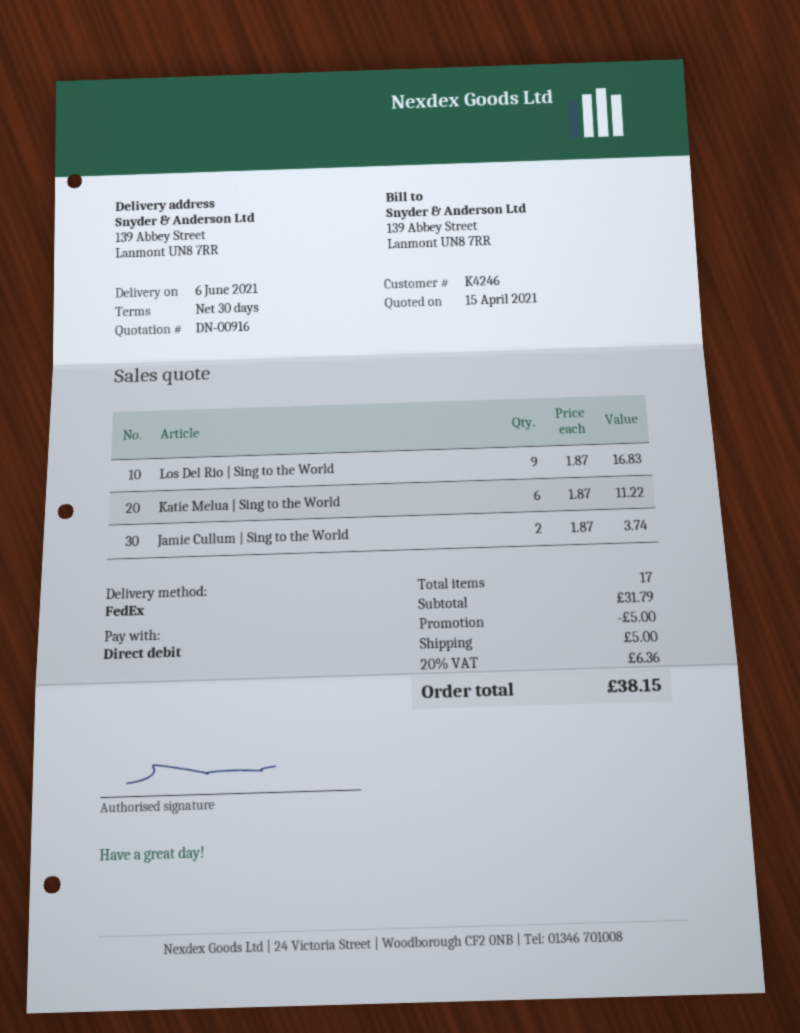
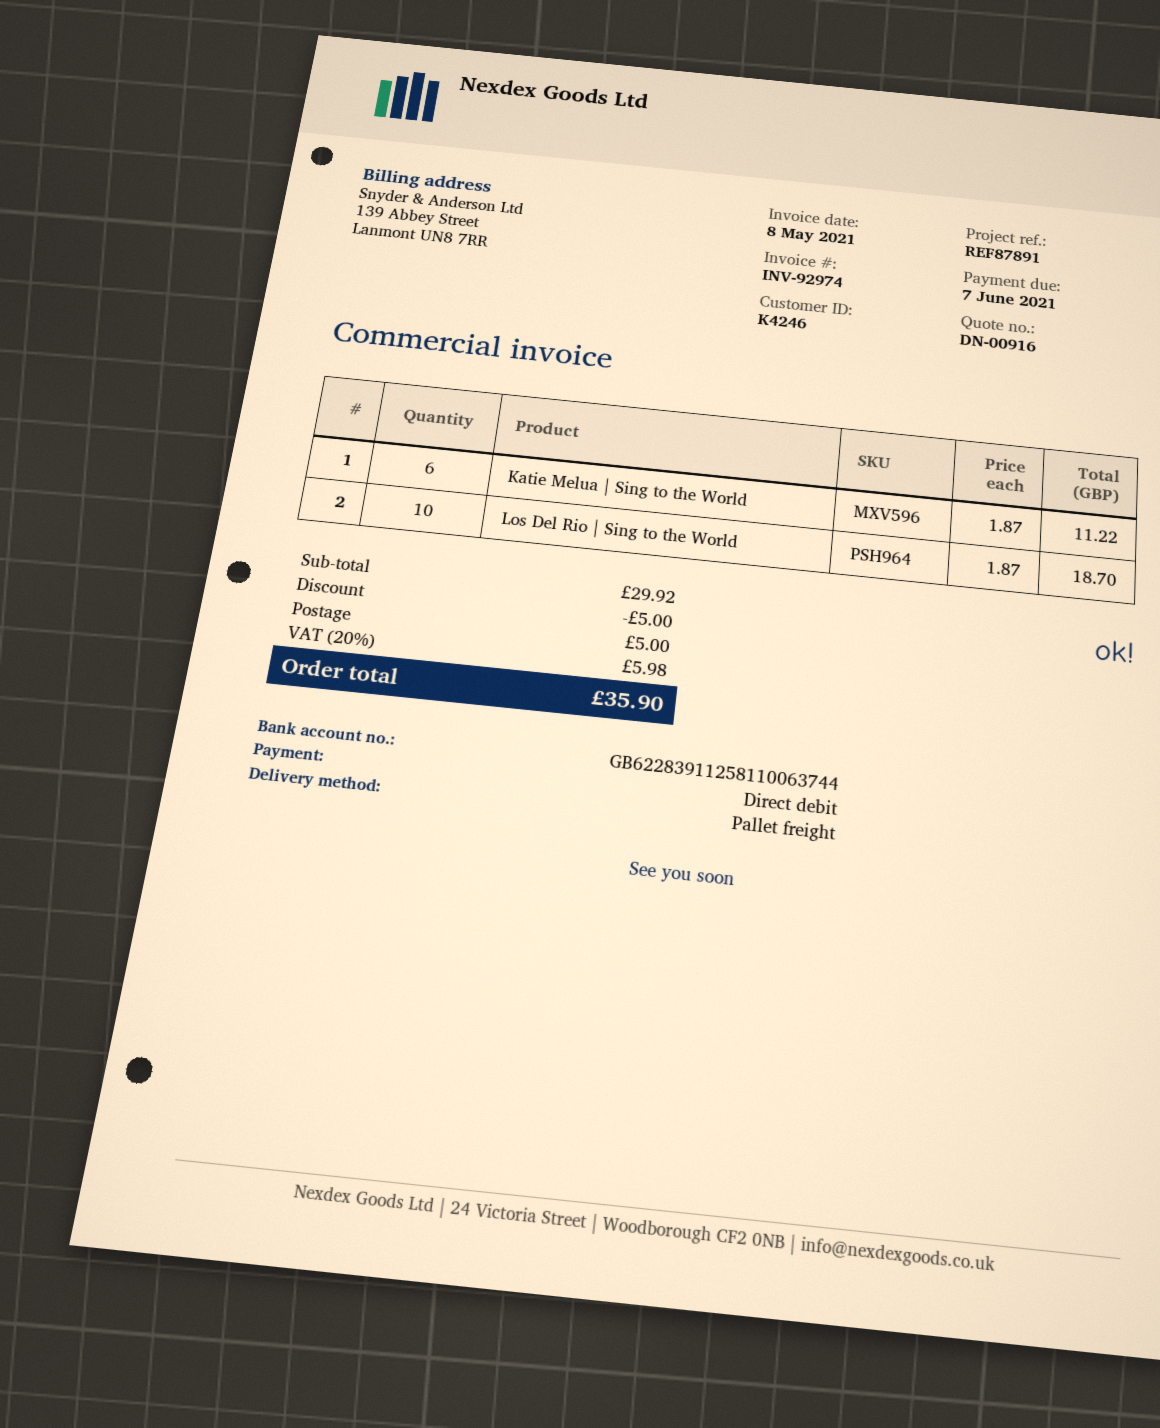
shipping method: FedEx -> pallet freight
Los Del Rio | Sing to the World: 9 x 1.87 = 16.83 -> 10 x 1.87 = 18.70
Jamie Cullum | Sing to the World: 2 x 1.87 = 3.74 -> none
subtotal: 31.79 -> 29.92
tax: 20% = 6.36 -> 20% = 5.98
total: 38.15 -> 35.90

